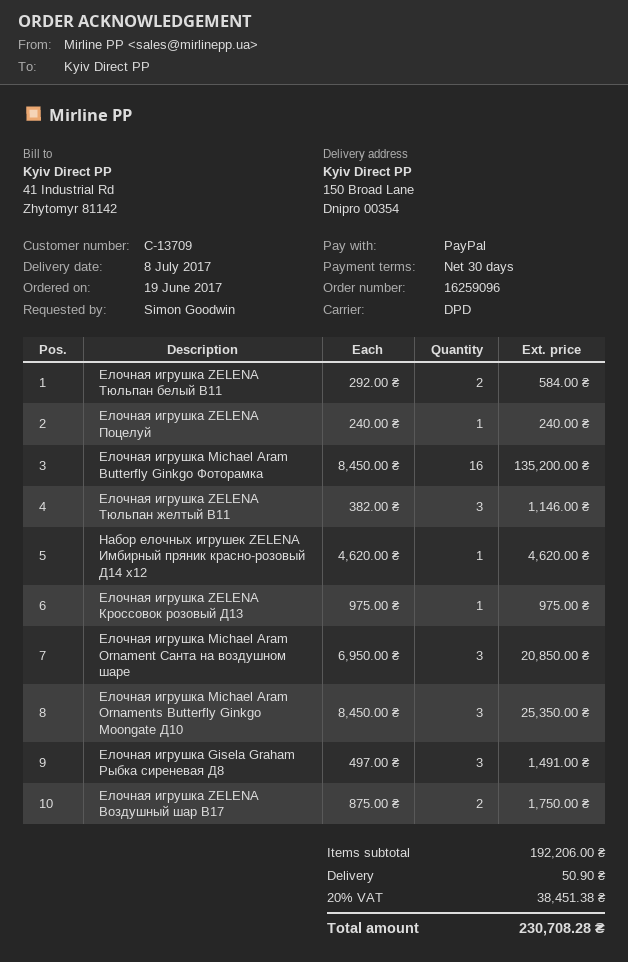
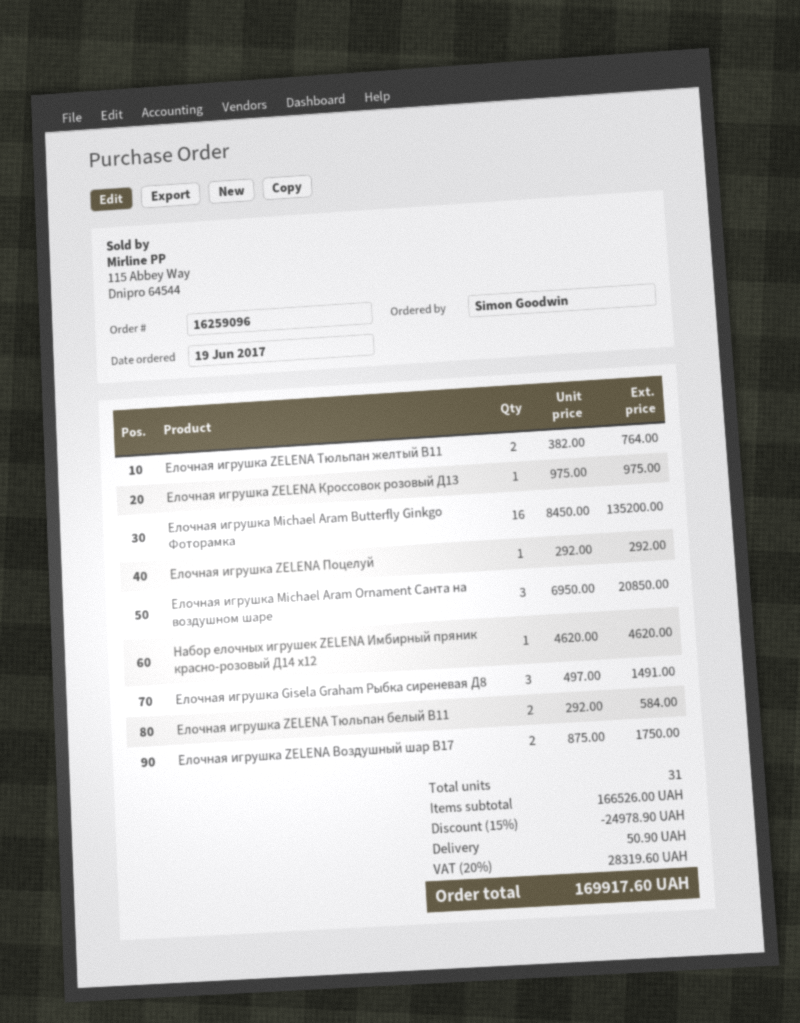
Елочная игрушка ZELENA Поцелуй: 1 x 240.00 = 240.00 -> 1 x 292.00 = 292.00
Елочная игрушка ZELENA Тюльпан желтый В11: 3 x 382.00 = 1146.00 -> 2 x 382.00 = 764.00
Елочная игрушка Michael Aram Ornaments Butterfly Ginkgo Moongate Д10: 3 x 8450.00 = 25350.00 -> none
subtotal: 192206.00 -> 166526.00
discount: none -> 15% = 24978.90
tax: 20% = 38451.38 -> 20% = 28319.60
total: 230708.28 -> 169917.60

